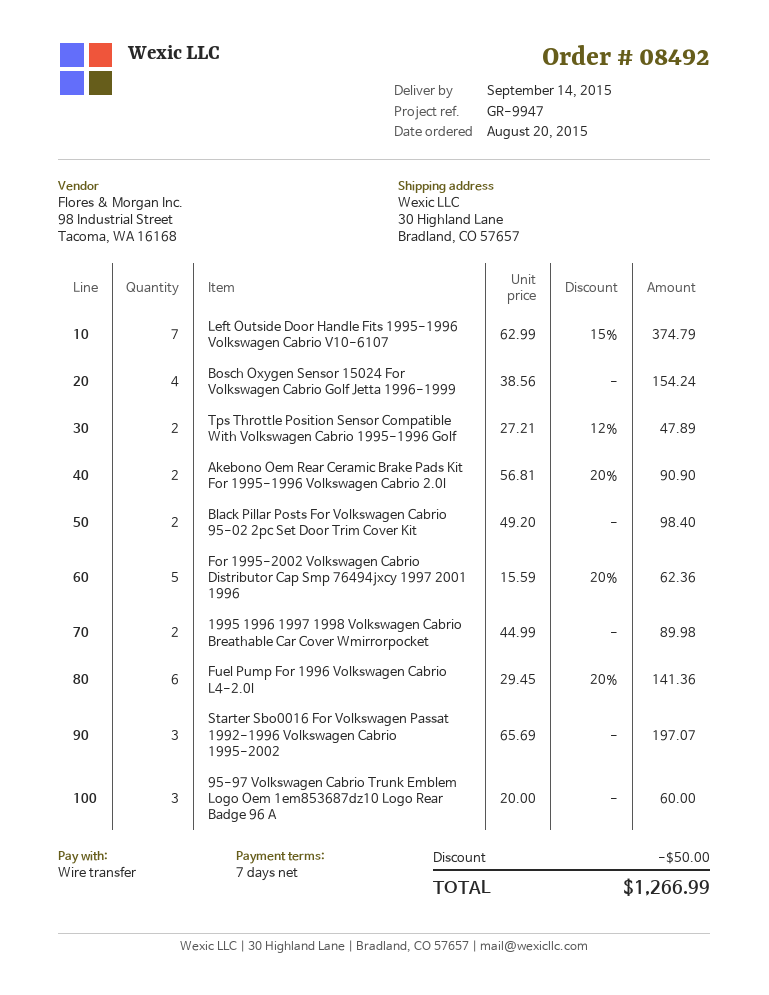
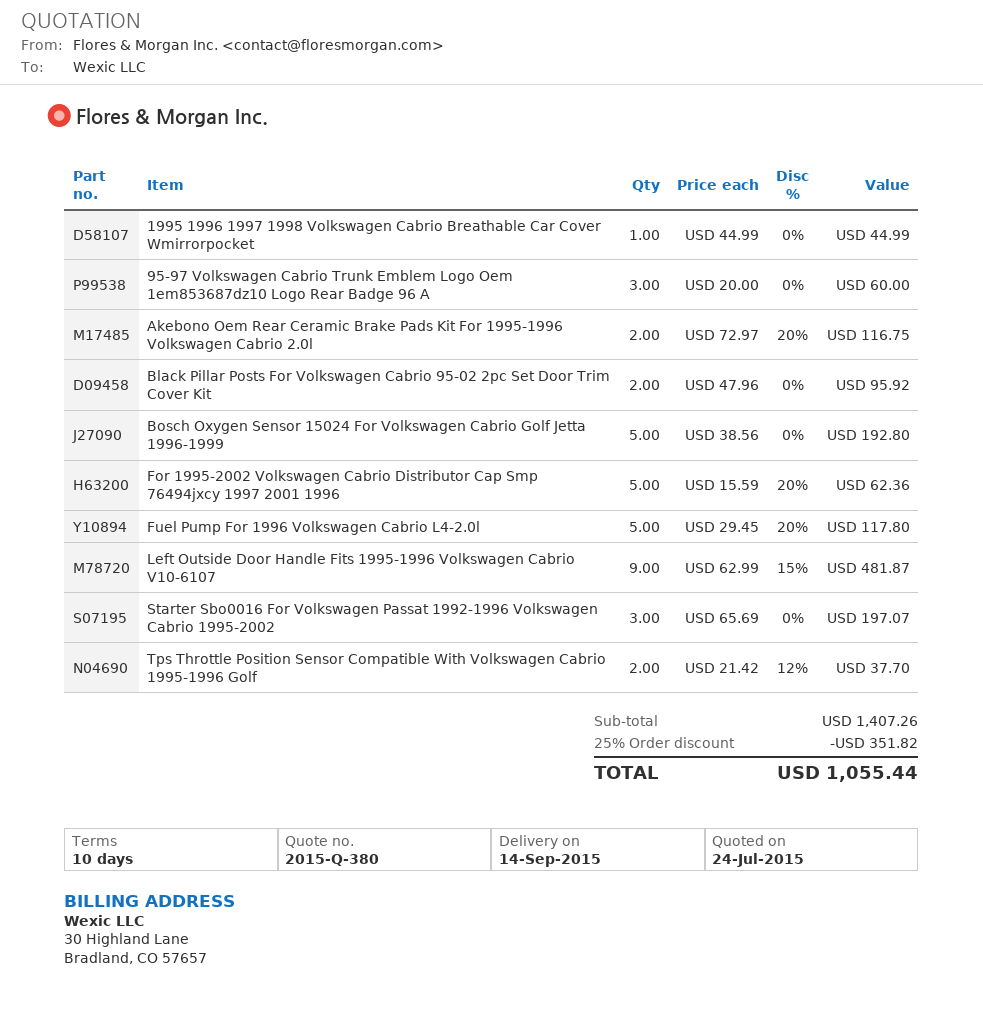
payment terms: 7 days -> 10 days
Left Outside Door Handle Fits 1995-1996 Volkswagen Cabrio V10-6107: 7 x 62.99 - 15% = 374.79 -> 9 x 62.99 - 15% = 481.87
Bosch Oxygen Sensor 15024 For Volkswagen Cabrio Golf Jetta 1996-1999: 4 x 38.56 = 154.24 -> 5 x 38.56 = 192.80
Tps Throttle Position Sensor Compatible With Volkswagen Cabrio 1995-1996 Golf: 2 x 27.21 - 12% = 47.89 -> 2 x 21.42 - 12% = 37.70
Akebono Oem Rear Ceramic Brake Pads Kit For 1995-1996 Volkswagen Cabrio 2.0l: 2 x 56.81 - 20% = 90.90 -> 2 x 72.97 - 20% = 116.75
Black Pillar Posts For Volkswagen Cabrio 95-02 2pc Set Door Trim Cover Kit: 2 x 49.20 = 98.40 -> 2 x 47.96 = 95.92
1995 1996 1997 1998 Volkswagen Cabrio Breathable Car Cover Wmirrorpocket: 2 x 44.99 = 89.98 -> 1 x 44.99 = 44.99
Fuel Pump For 1996 Volkswagen Cabrio L4-2.0l: 6 x 29.45 - 20% = 141.36 -> 5 x 29.45 - 20% = 117.80
discount: 50.00 -> 351.82
total: 1266.99 -> 1055.44

